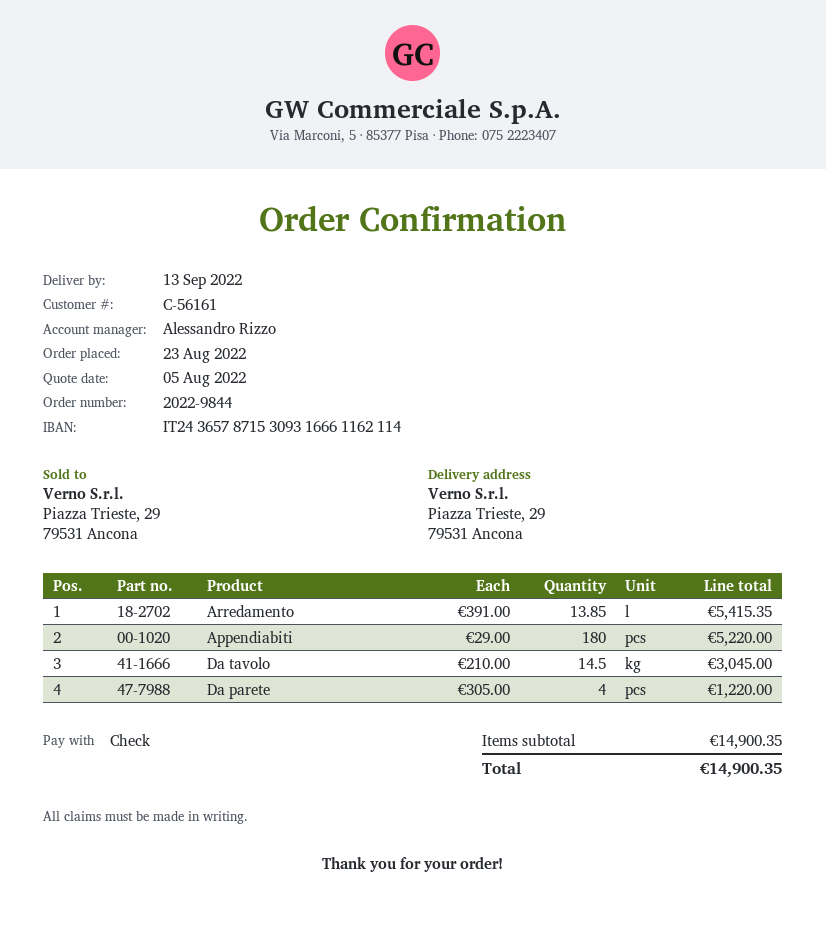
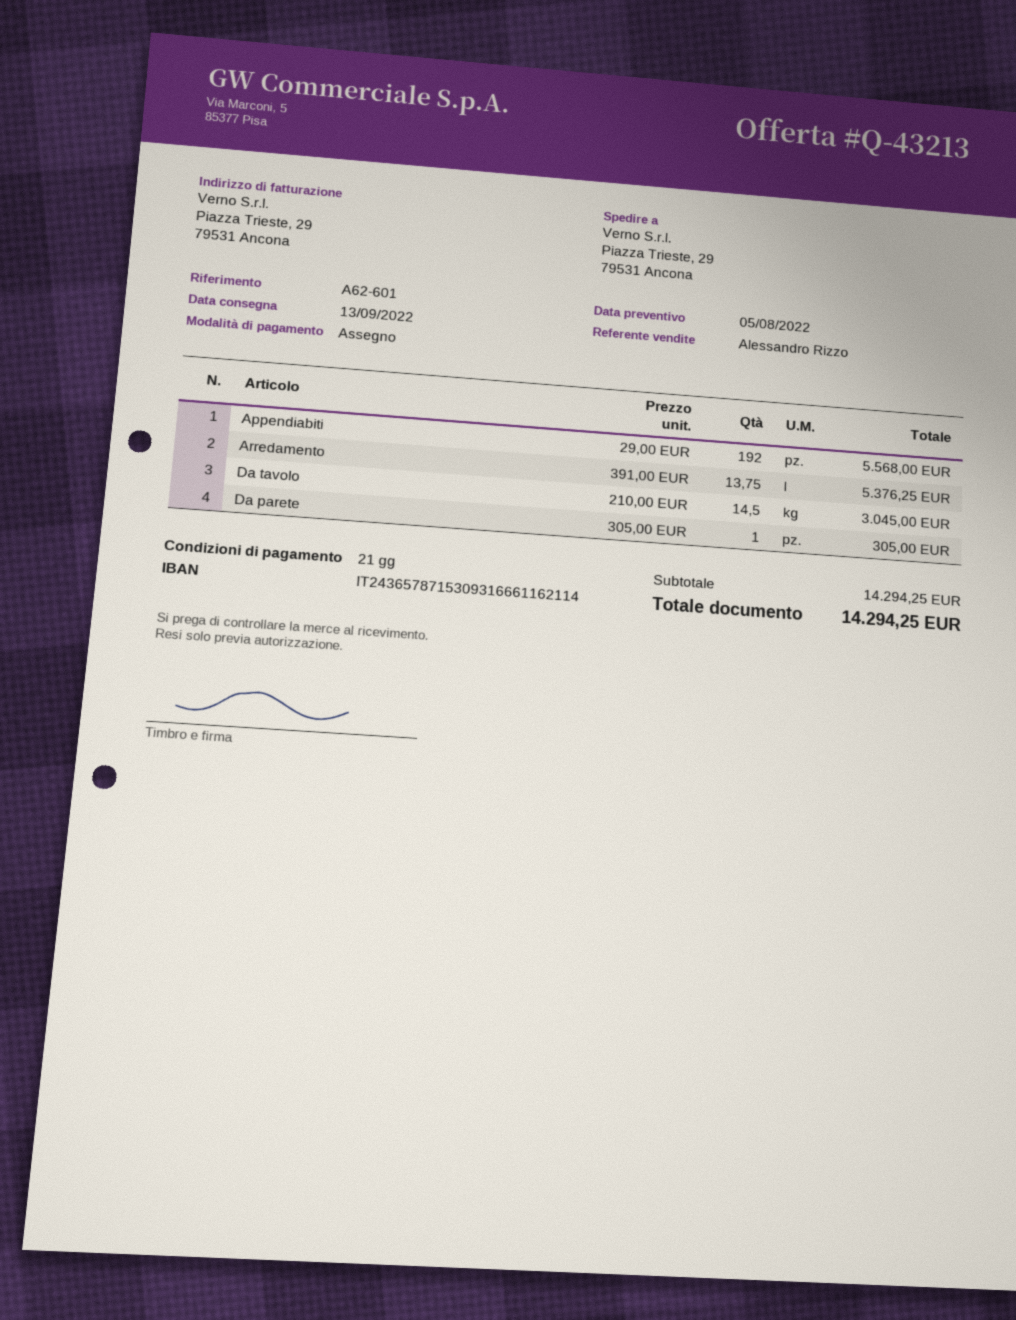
Arredamento: 13.85 x 391.00 = 5415.35 -> 13.75 x 391.00 = 5376.25
Appendiabiti: 180 x 29.00 = 5220.00 -> 192 x 29.00 = 5568.00
Da parete: 4 x 305.00 = 1220.00 -> 1 x 305.00 = 305.00
subtotal: 14900.35 -> 14294.25
total: 14900.35 -> 14294.25

